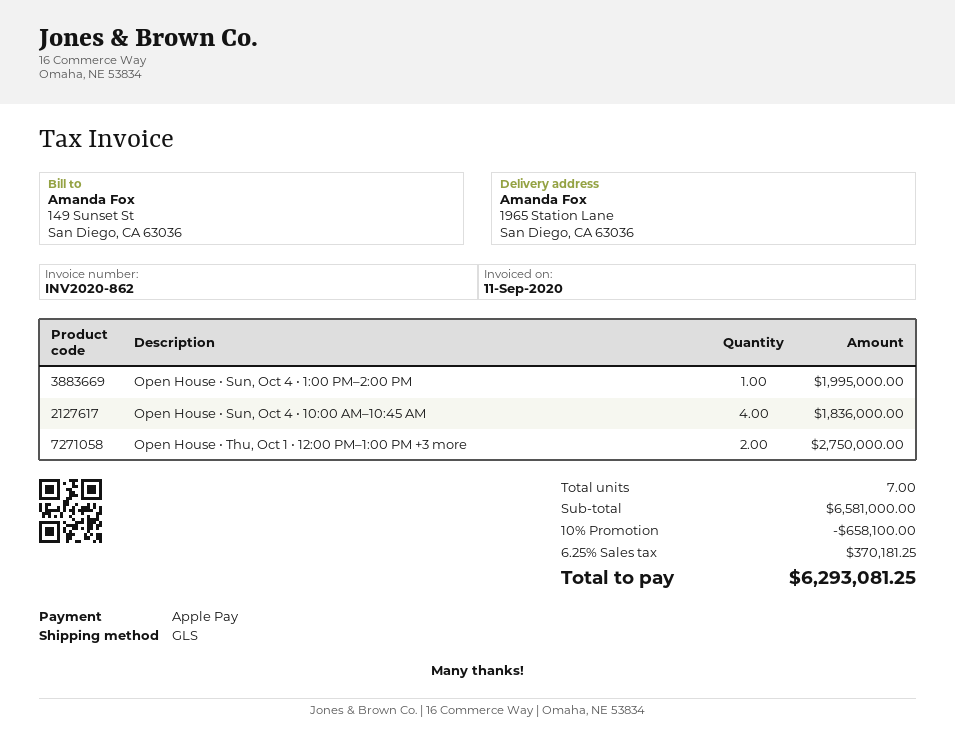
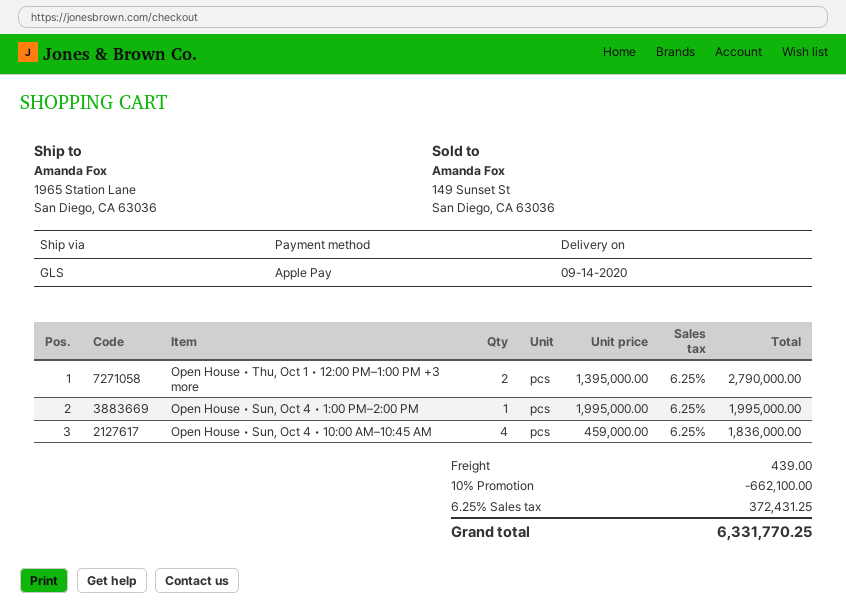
Open House • Thu, Oct 1 • 12:00 PM–1:00 PM +3 more: 2 for 2750000.00 -> 2 for 2790000.00
discount: 10% = 658100.00 -> 10% = 662100.00
shipping: none -> 439.00
tax: 6.25% = 370181.25 -> 6.25% = 372431.25
total: 6293081.25 -> 6331770.25

